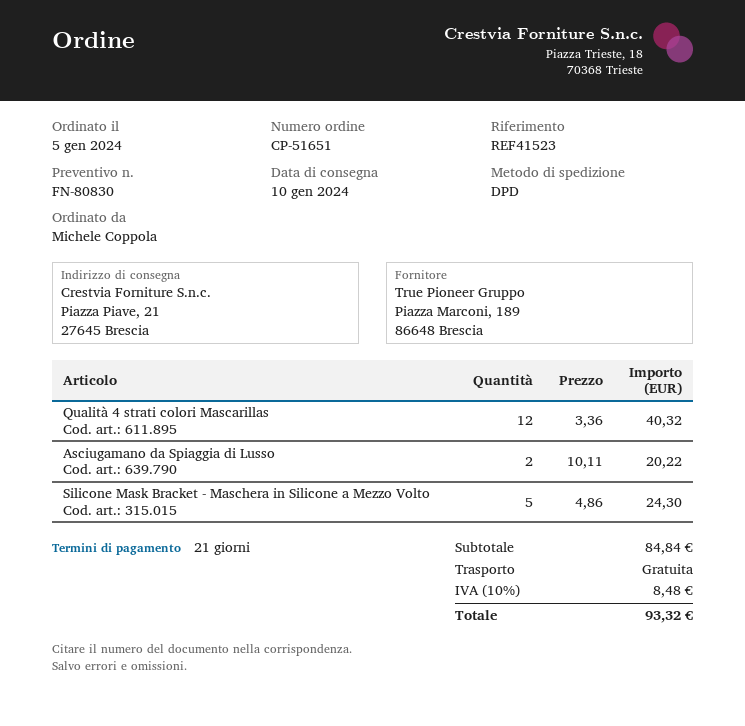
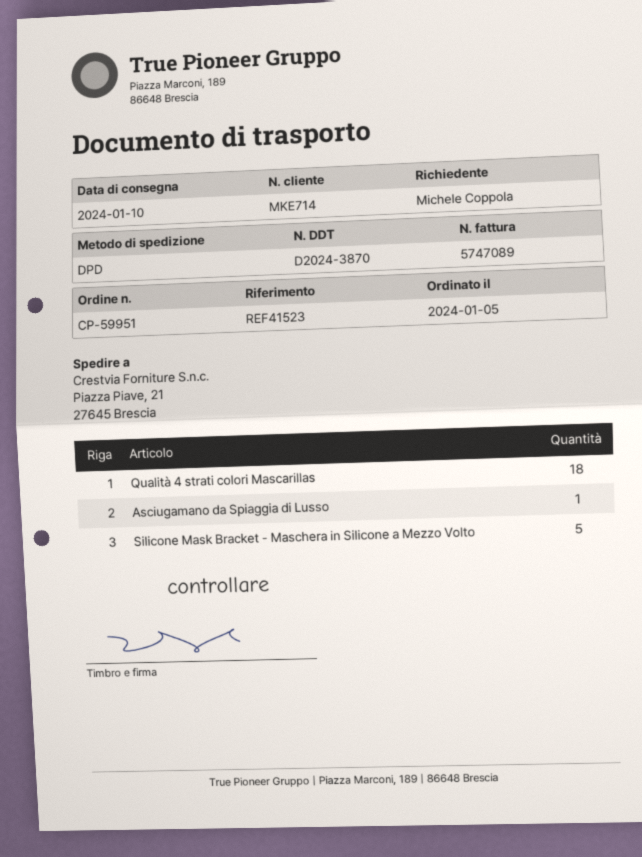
order number: CP-51651 -> CP-59951
Qualità 4 strati colori Mascarillas: 12 -> 18
Asciugamano da Spiaggia di Lusso: 2 -> 1

